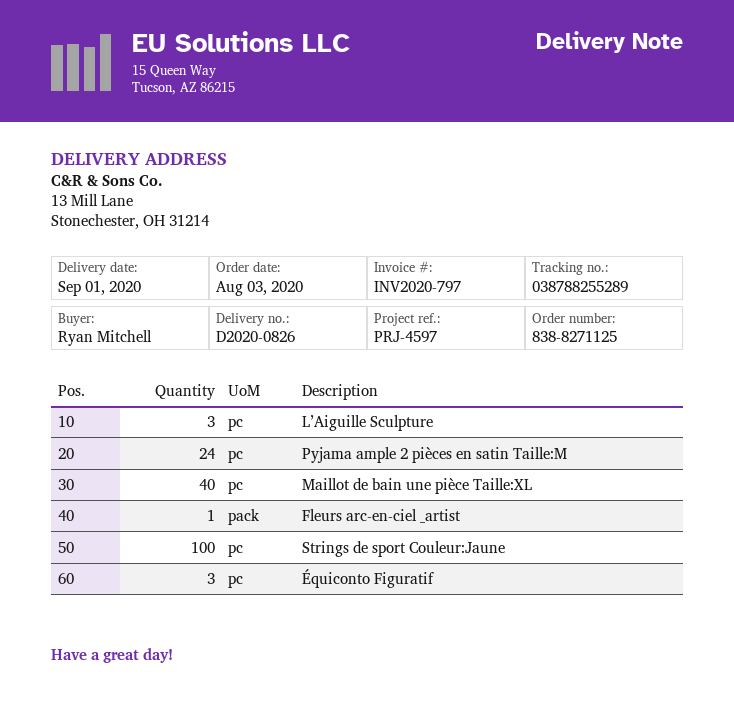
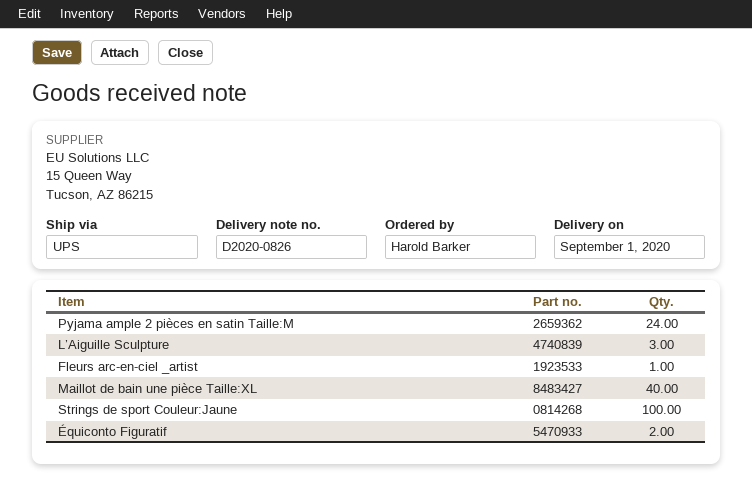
ordered by: Ryan Mitchell -> Harold Barker
Équiconto Figuratif: 3 -> 2

